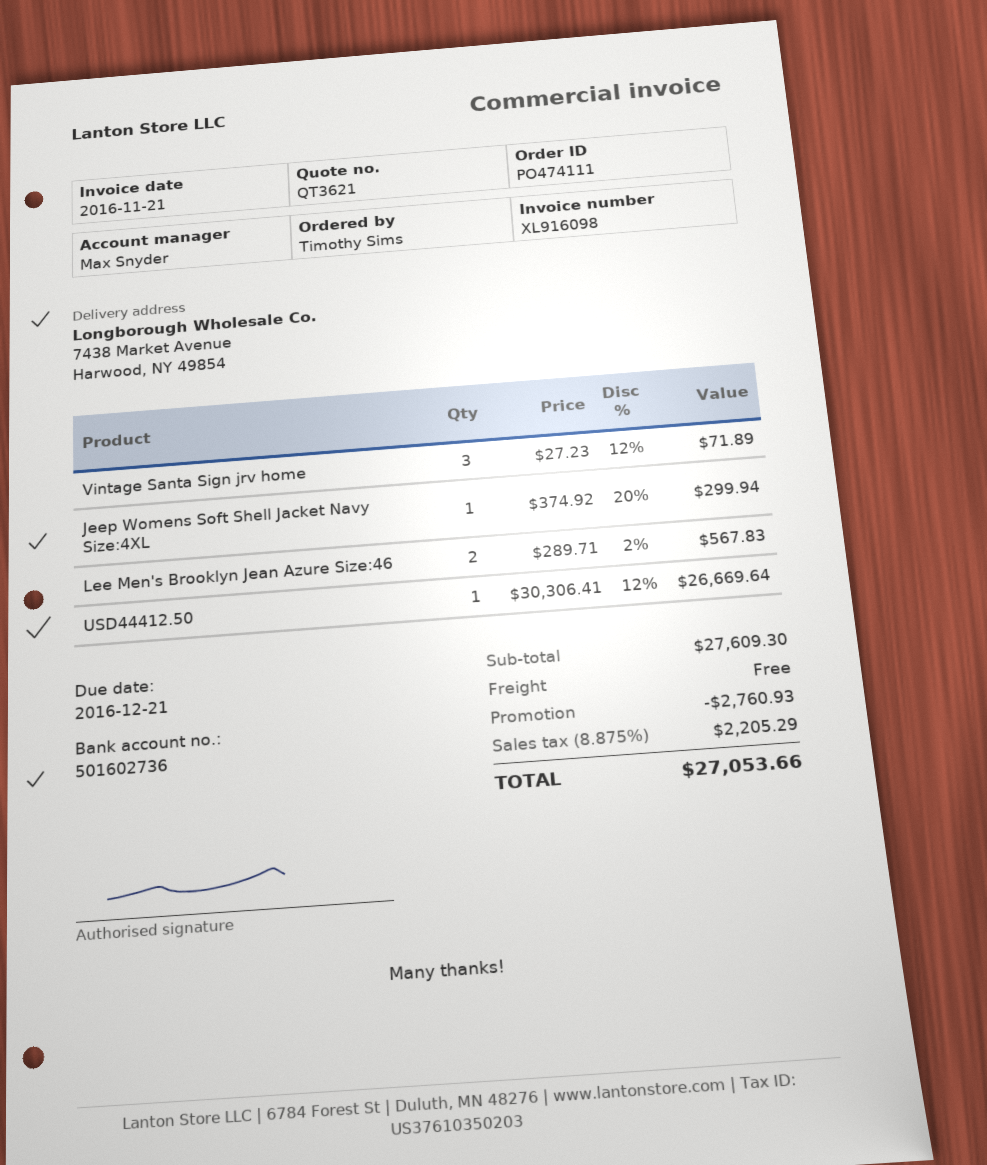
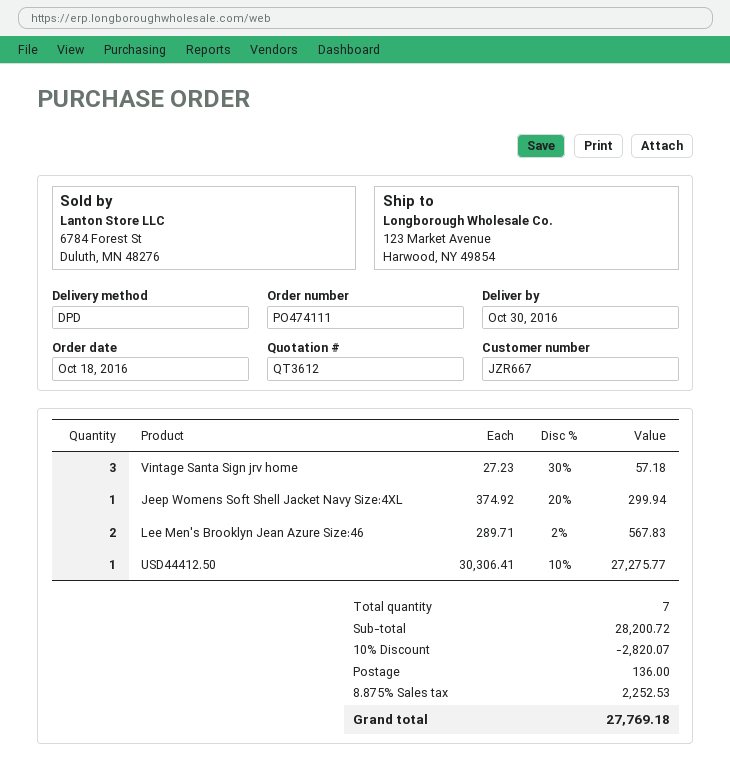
quote number: QT3621 -> QT3612
ship to: 7438 Market Avenue, Harwood, NY 49854 -> 123 Market Avenue, Harwood, NY 49854
Vintage Santa Sign jrv home: 3 x 27.23 - 12% = 71.89 -> 3 x 27.23 - 30% = 57.18
USD44412.50: 1 x 30306.41 - 12% = 26669.64 -> 1 x 30306.41 - 10% = 27275.77
subtotal: 27609.30 -> 28200.72
discount: 2760.93 -> 2820.07
shipping: 0.00 -> 136.00
tax: 8.875% = 2205.29 -> 8.875% = 2252.53
total: 27053.66 -> 27769.18

